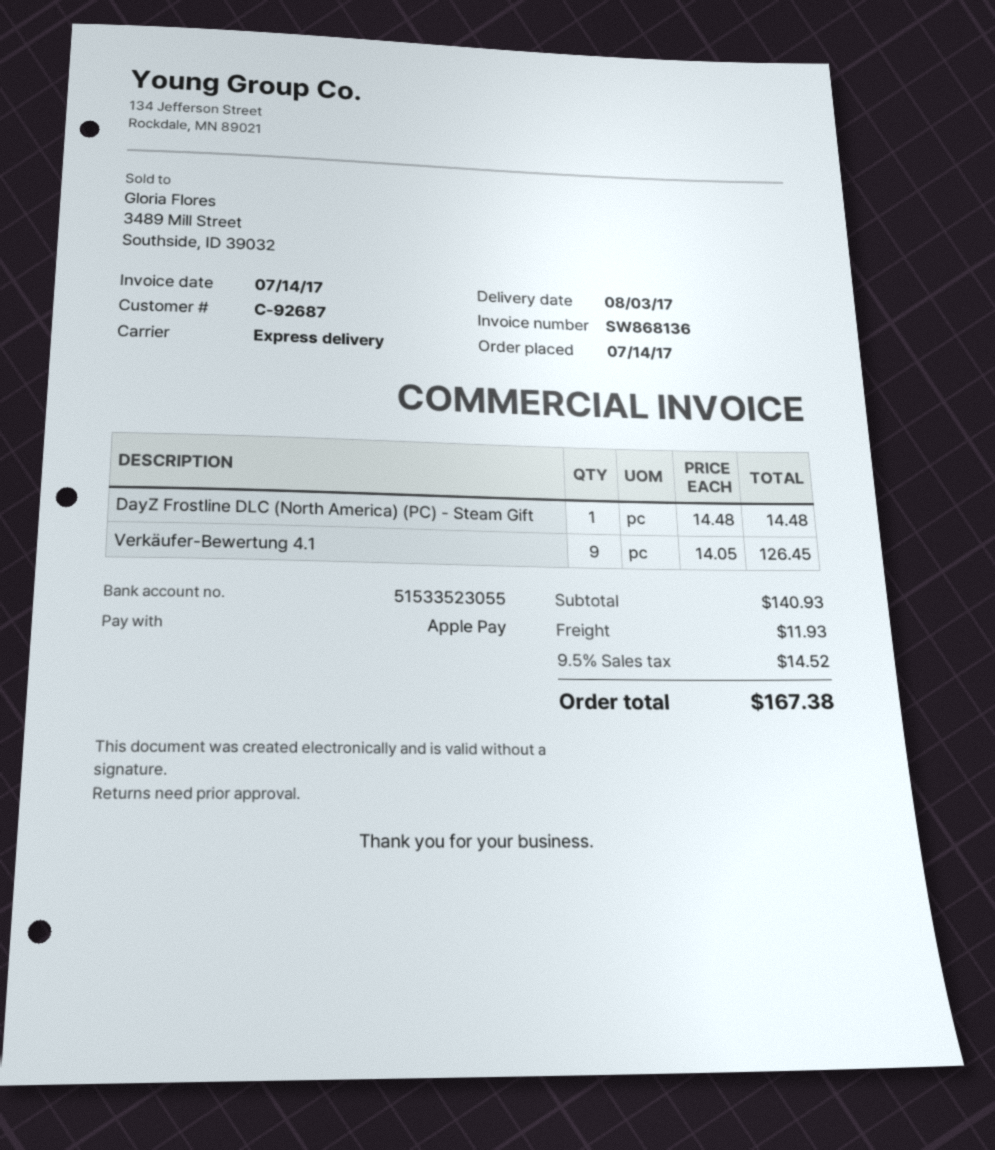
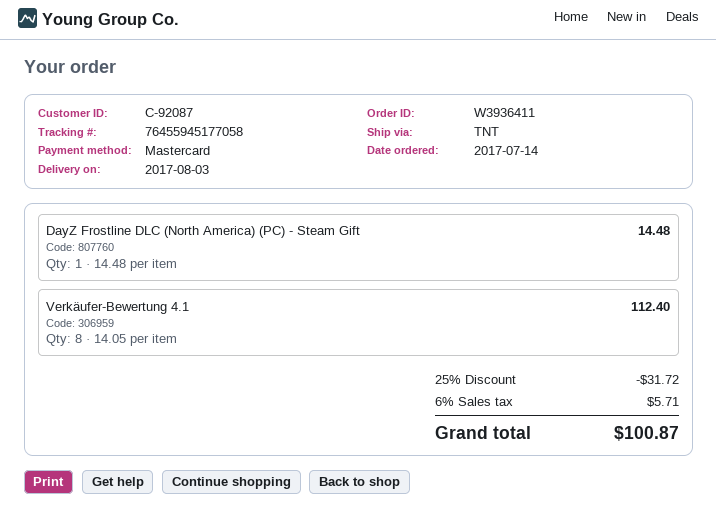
customer number: C-92687 -> C-92087
payment method: Apple Pay -> Mastercard
shipping method: express -> TNT
Verkäufer-Bewertung 4.1: 9 x 14.05 = 126.45 -> 8 x 14.05 = 112.40
discount: none -> 25% = 31.72
shipping: 11.93 -> none
tax: 9.5% = 14.52 -> 6% = 5.71
total: 167.38 -> 100.87

